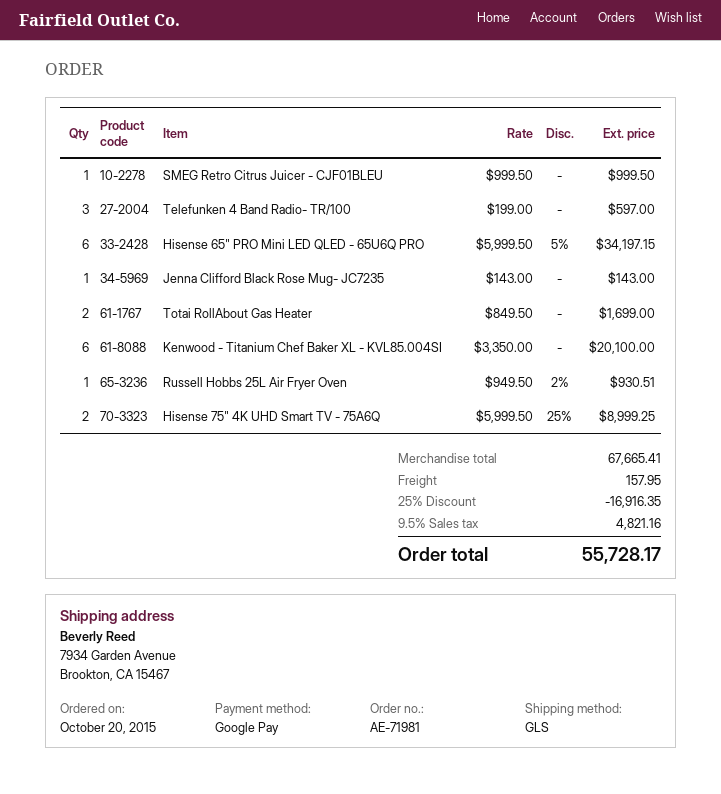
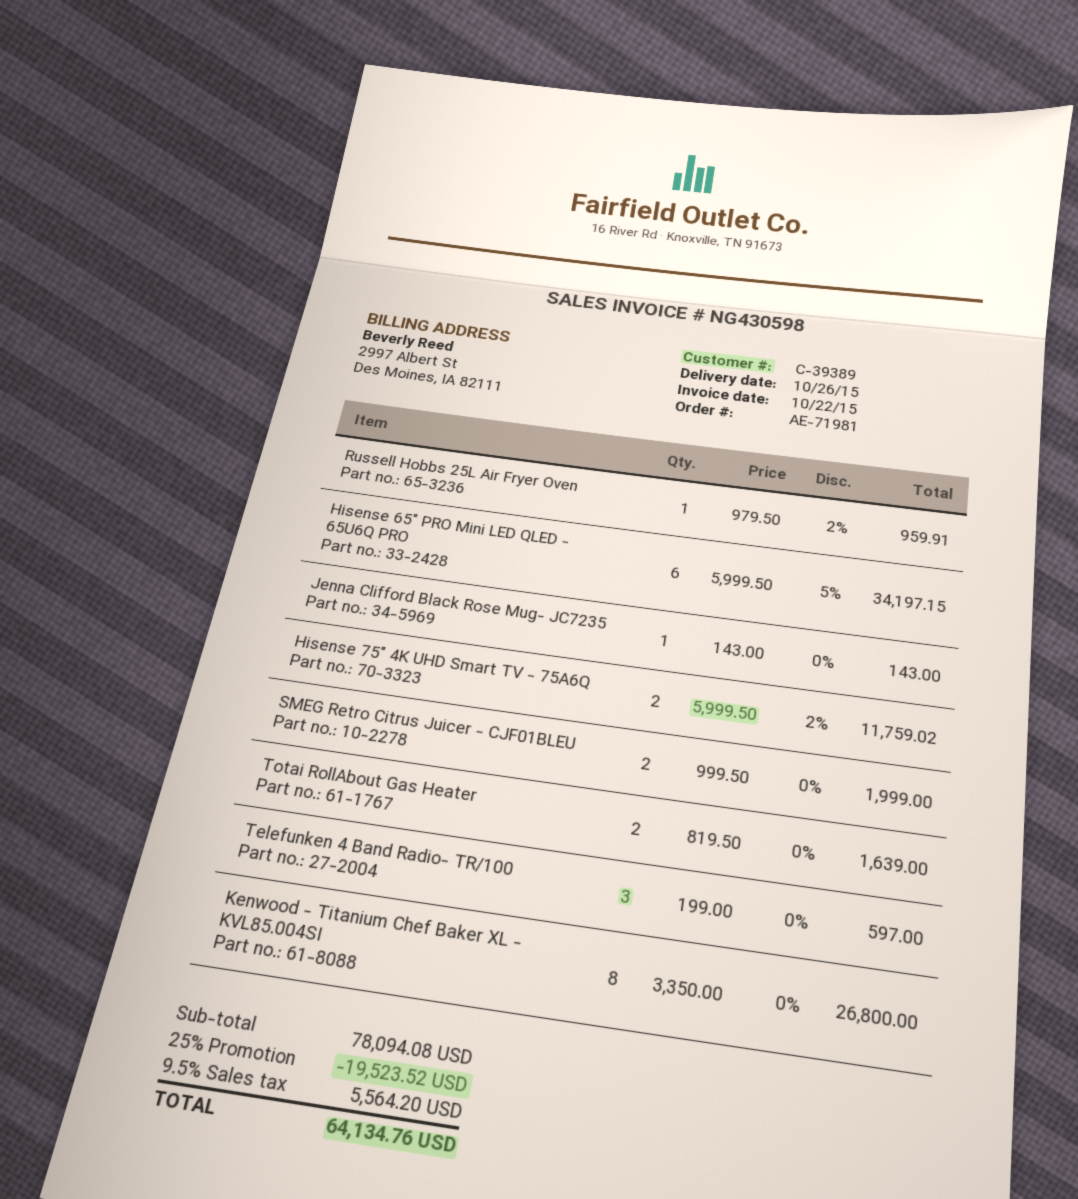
SMEG Retro Citrus Juicer - CJF01BLEU: 1 x 999.50 = 999.50 -> 2 x 999.50 = 1999.00
Totai RollAbout Gas Heater: 2 x 849.50 = 1699.00 -> 2 x 819.50 = 1639.00
Kenwood - Titanium Chef Baker XL - KVL85.004SI: 6 x 3350.00 = 20100.00 -> 8 x 3350.00 = 26800.00
Russell Hobbs 25L Air Fryer Oven: 1 x 949.50 - 2% = 930.51 -> 1 x 979.50 - 2% = 959.91
Hisense 75" 4K UHD Smart TV - 75A6Q: 2 x 5999.50 - 25% = 8999.25 -> 2 x 5999.50 - 2% = 11759.02
subtotal: 67665.41 -> 78094.08
discount: 25% = 16916.35 -> 25% = 19523.52
shipping: 157.95 -> none
tax: 9.5% = 4821.16 -> 9.5% = 5564.20
total: 55728.17 -> 64134.76

